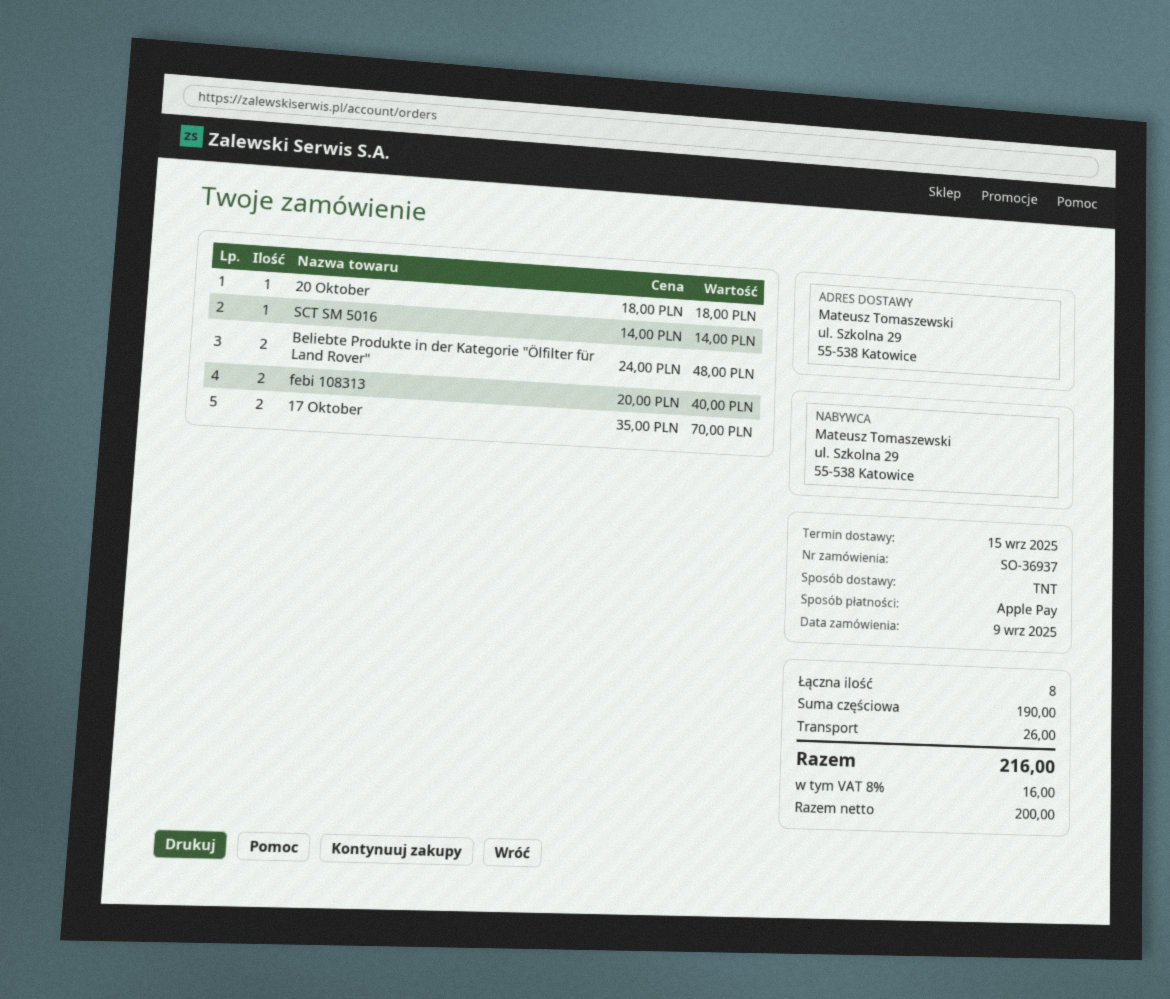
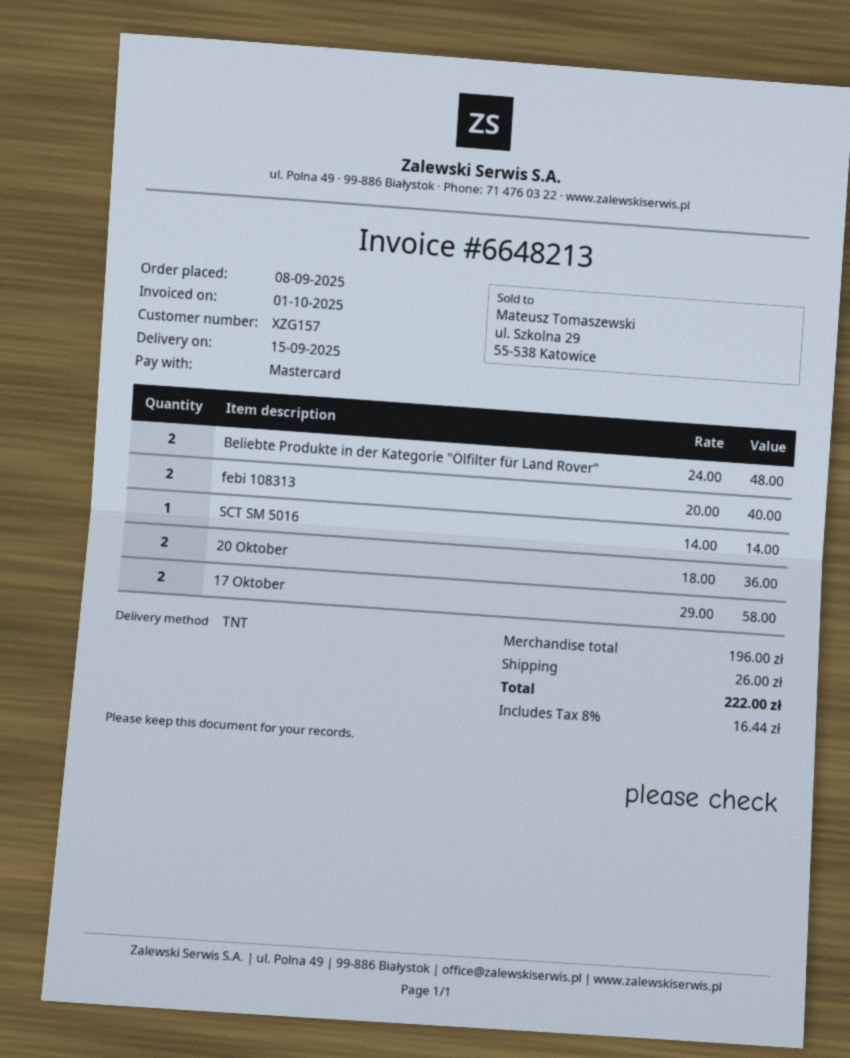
order date: 2025-09-09 -> 2025-09-08
payment method: Apple Pay -> Mastercard
20 Oktober: 1 x 18.00 = 18.00 -> 2 x 18.00 = 36.00
17 Oktober: 2 x 35.00 = 70.00 -> 2 x 29.00 = 58.00
subtotal: 190.00 -> 196.00
tax: 8% = 16.00 -> 8% = 16.44
total: 216.00 -> 222.00

